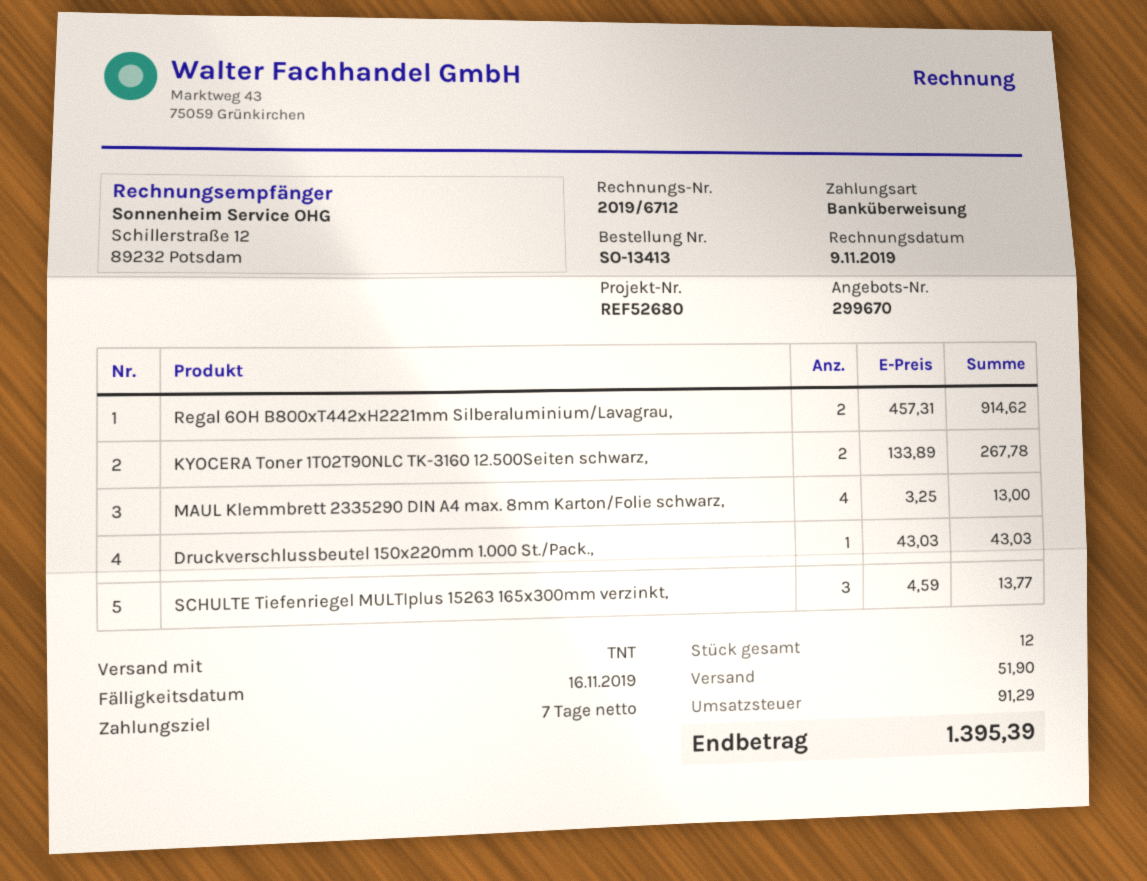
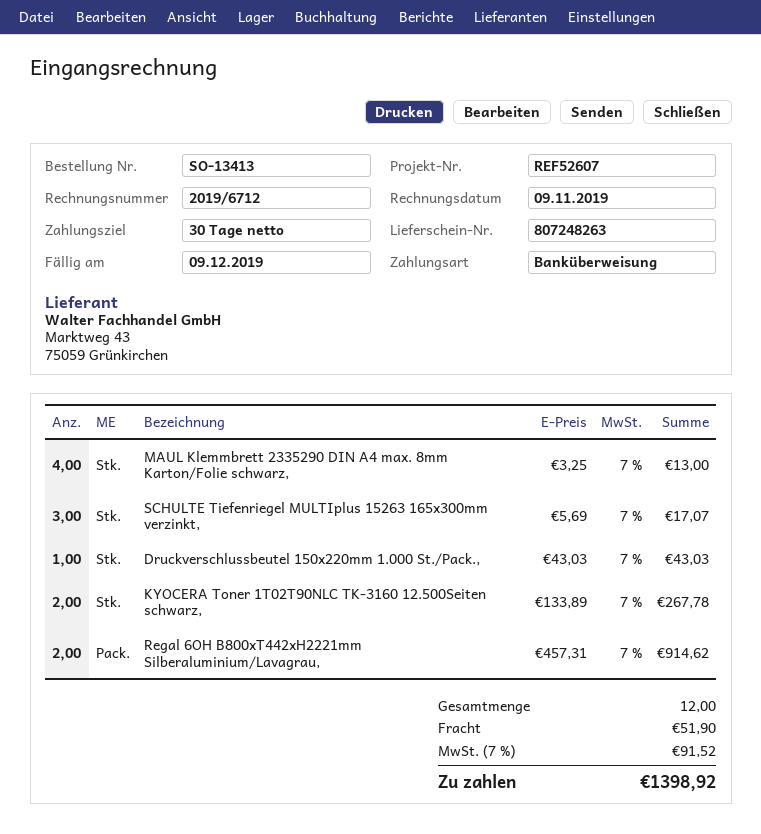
payment terms: 7 days -> 30 days
due date: 2019-11-16 -> 2019-12-09
reference: REF52680 -> REF52607
SCHULTE Tiefenriegel MULTIplus 15263 165x300mm verzinkt,: 3 x 4.59 = 13.77 -> 3 x 5.69 = 17.07
tax: 91.29 -> 91.52
total: 1395.39 -> 1398.92

